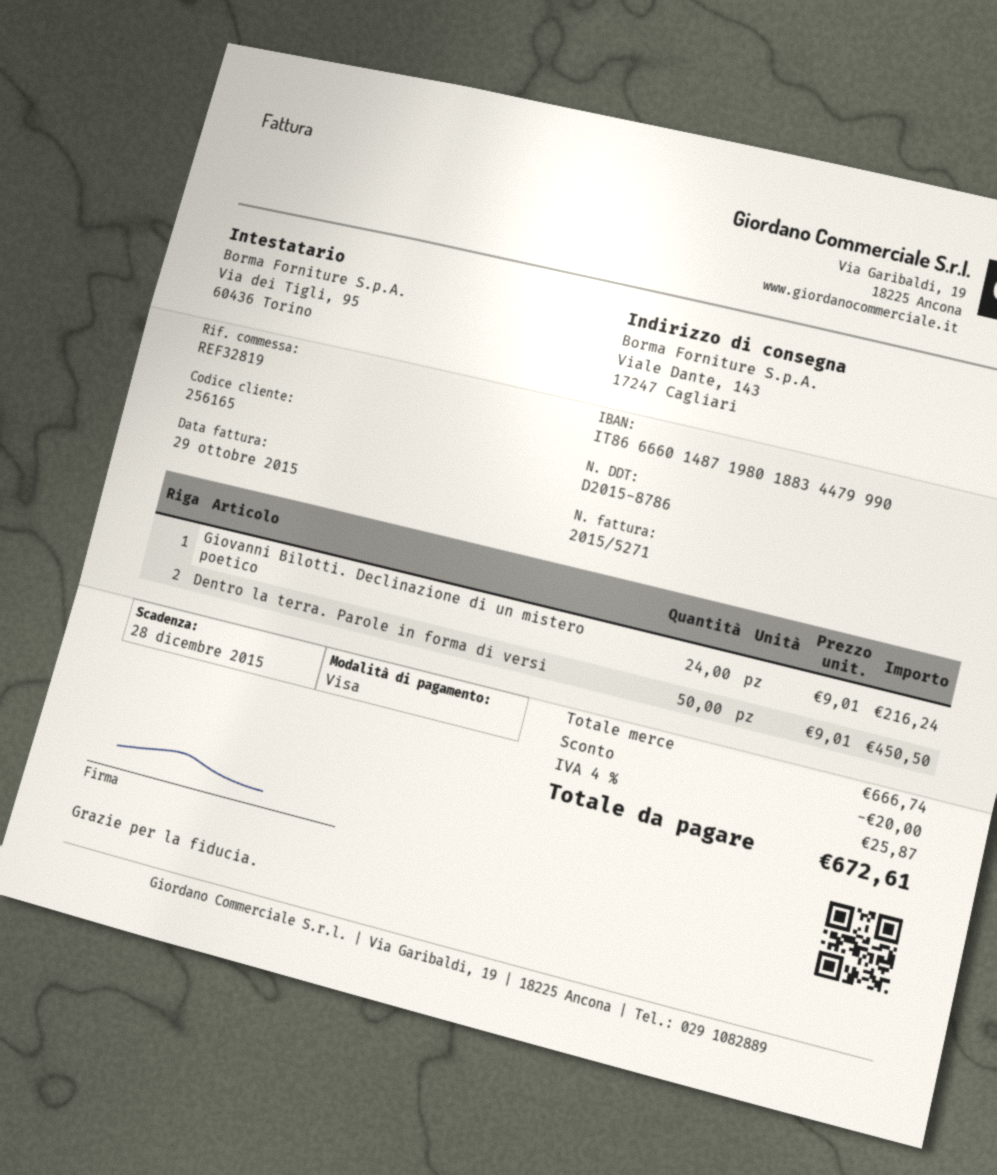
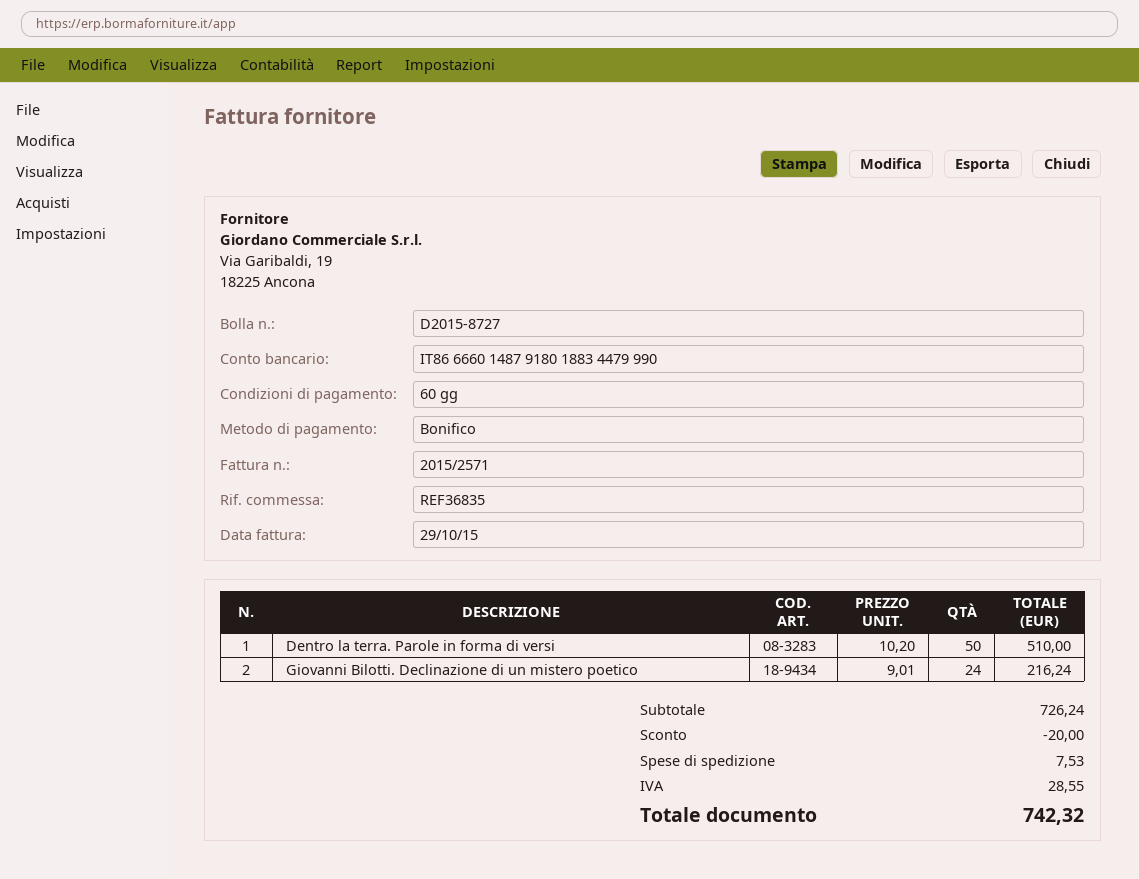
delivery note number: D2015-8786 -> D2015-8727
invoice number: 2015/5271 -> 2015/2571
reference: REF32819 -> REF36835
payment method: Visa -> bank transfer
bank account: IT8666601487198018834479990 -> IT8666601487918018834479990
Dentro la terra. Parole in forma di versi: 50 x 9.01 = 450.50 -> 50 x 10.20 = 510.00
subtotal: 666.74 -> 726.24
shipping: none -> 7.53
tax: 25.87 -> 28.55
total: 672.61 -> 742.32

